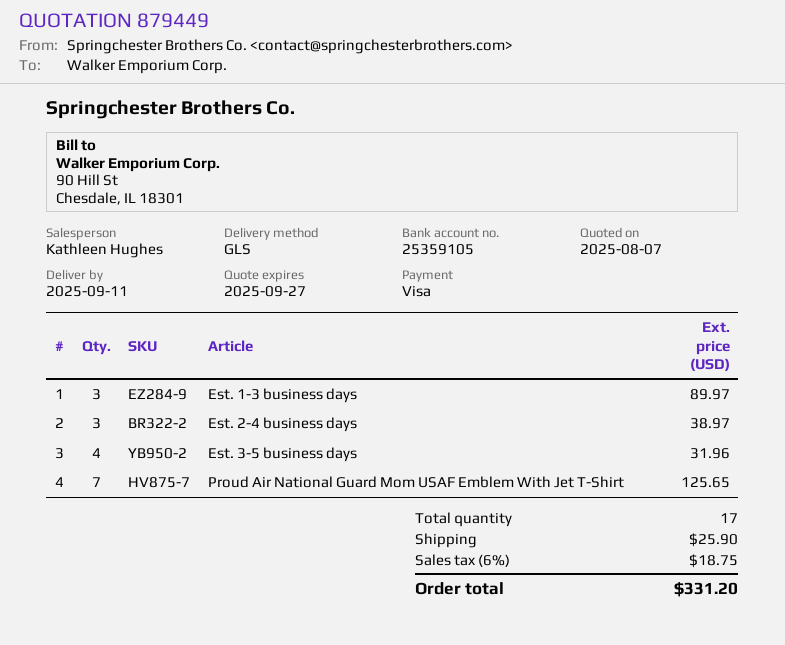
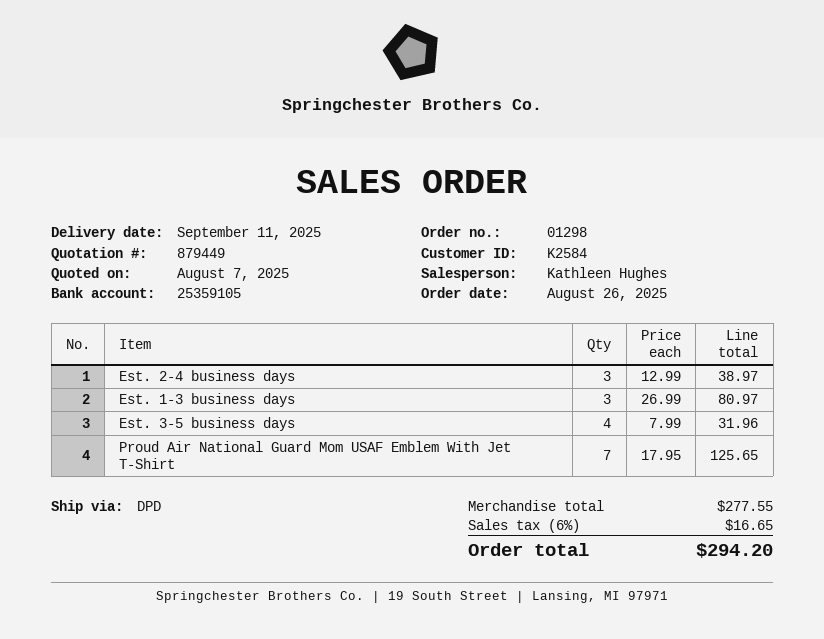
shipping method: GLS -> DPD
Est. 1-3 business days: 3 for 89.97 -> 3 for 80.97
shipping: 25.90 -> none
tax: 6% = 18.75 -> 6% = 16.65
total: 331.20 -> 294.20

